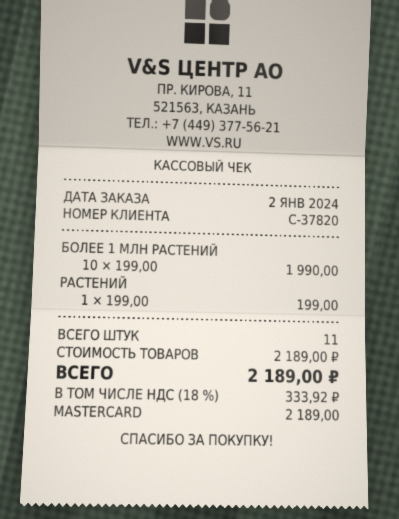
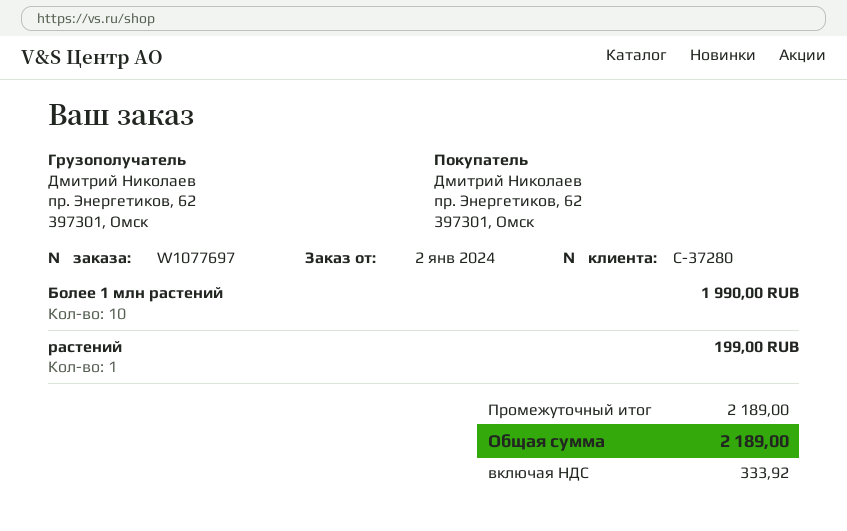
customer number: C-37820 -> C-37280

